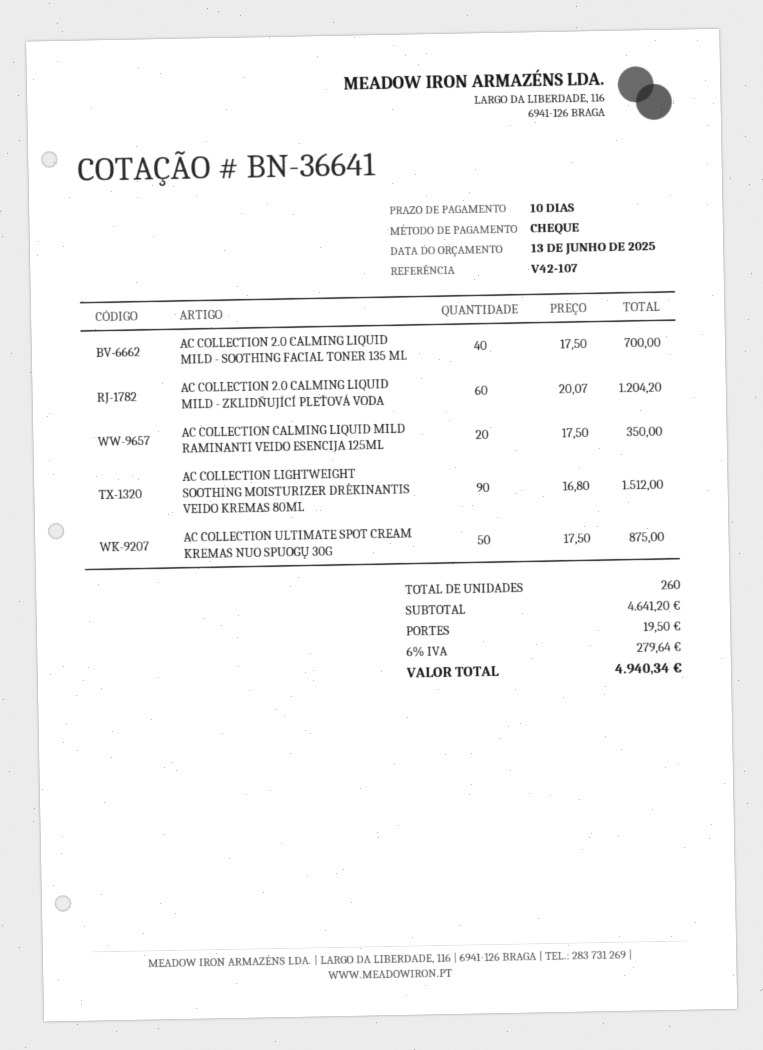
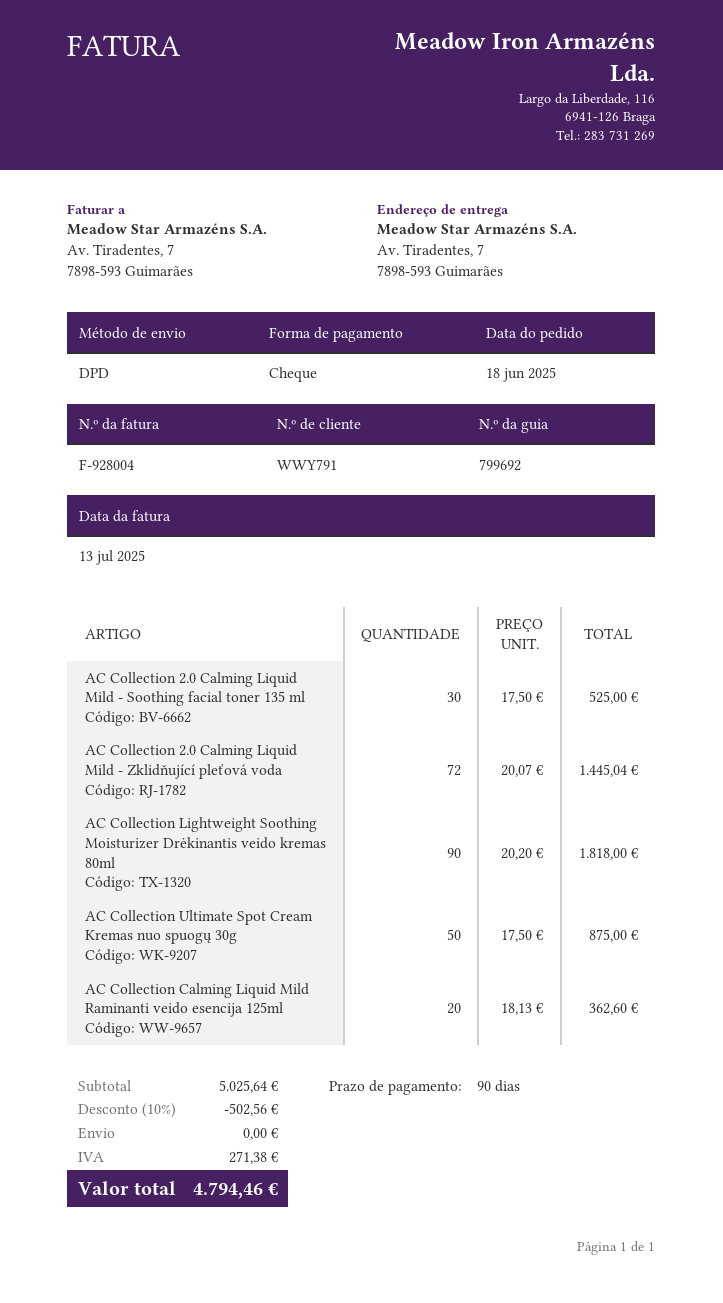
payment terms: 10 days -> 90 days
AC COLLECTION 2.0 CALMING LIQUID MILD - SOOTHING FACIAL TONER 135 ML: 40 x 17.50 = 700.00 -> 30 x 17.50 = 525.00
AC COLLECTION 2.0 CALMING LIQUID MILD - ZKLIDŇUJÍCÍ PLEŤOVÁ VODA: 60 x 20.07 = 1204.20 -> 72 x 20.07 = 1445.04
AC COLLECTION CALMING LIQUID MILD RAMINANTI VEIDO ESENCIJA 125ML: 20 x 17.50 = 350.00 -> 20 x 18.13 = 362.60
AC COLLECTION LIGHTWEIGHT SOOTHING MOISTURIZER DRĖKINANTIS VEIDO KREMAS 80ML: 90 x 16.80 = 1512.00 -> 90 x 20.20 = 1818.00
subtotal: 4641.20 -> 5025.64
discount: none -> 10% = 502.56
shipping: 19.50 -> 0.00
tax: 279.64 -> 271.38
total: 4940.34 -> 4794.46

